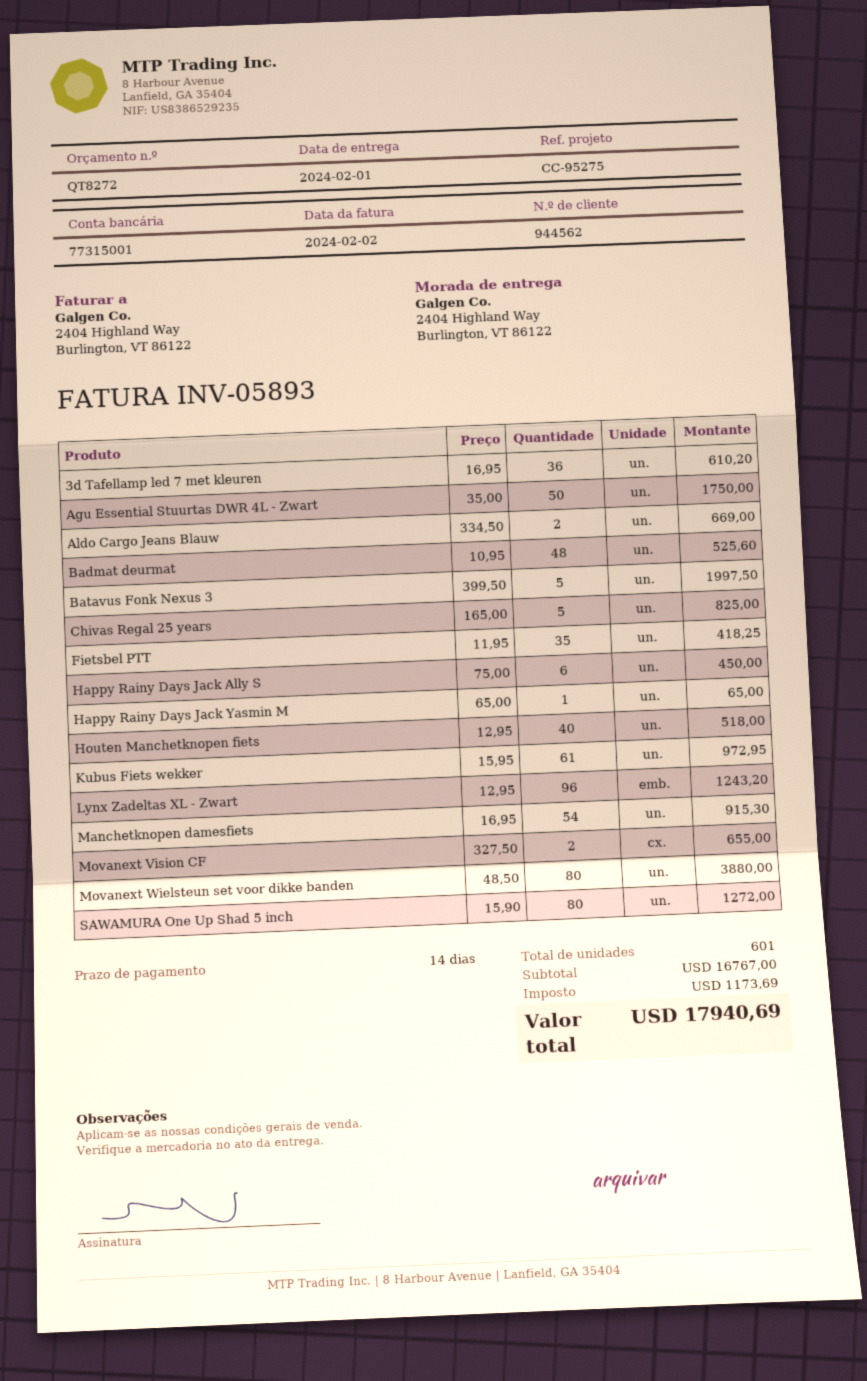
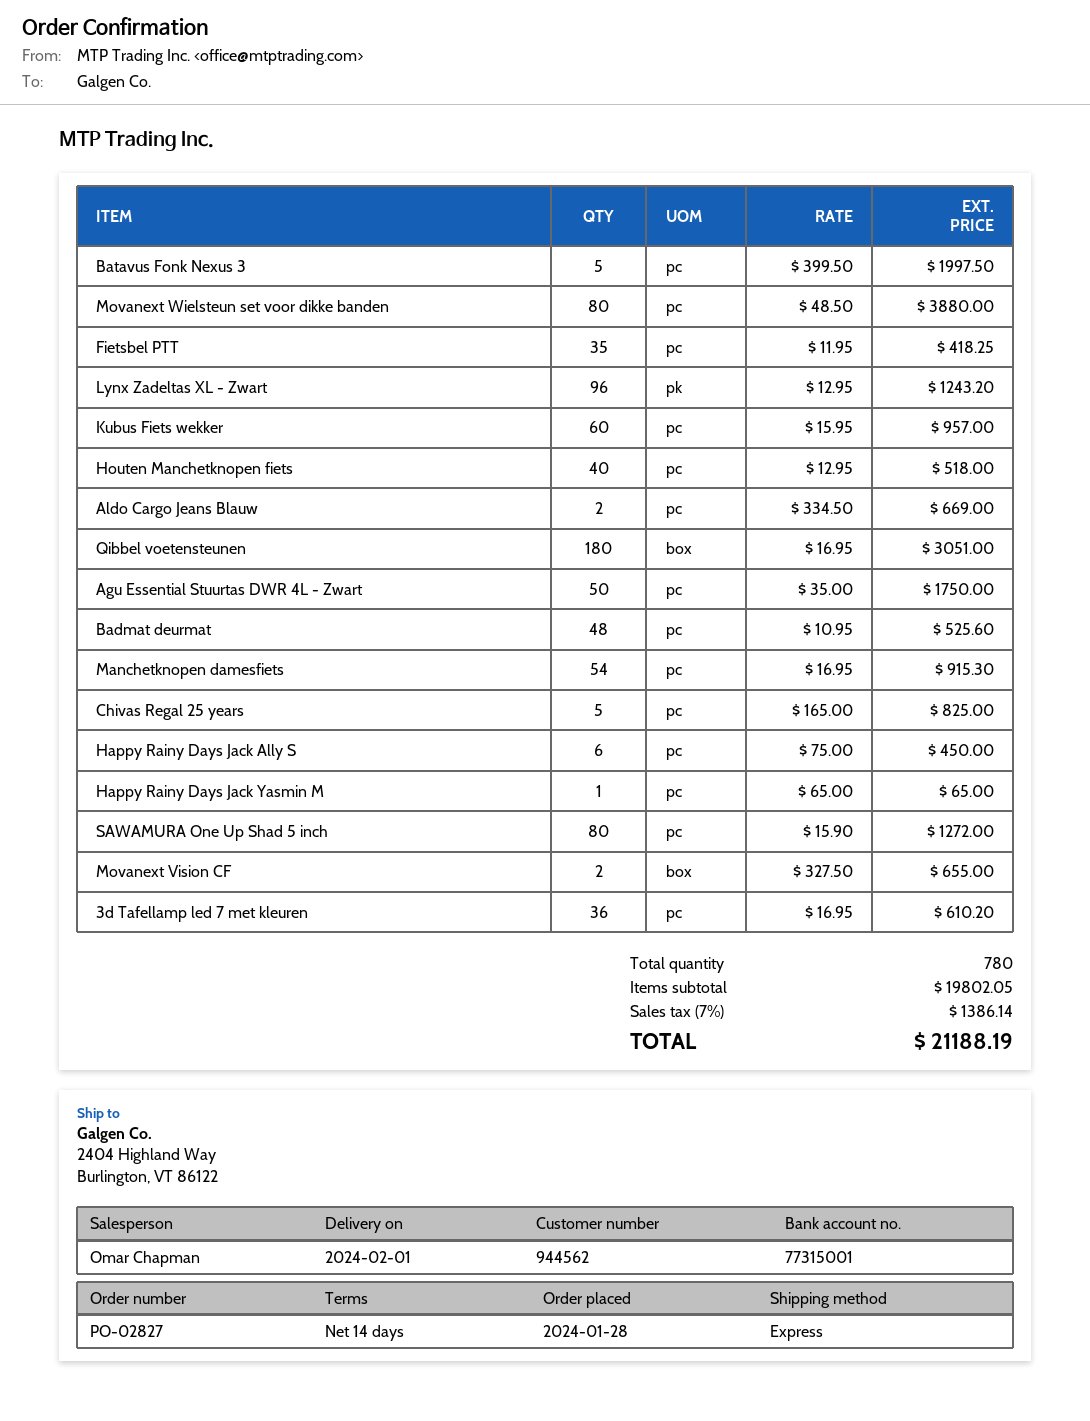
Kubus Fiets wekker: 61 x 15.95 = 972.95 -> 60 x 15.95 = 957.00
Qibbel voetensteunen: none -> 180 x 16.95 = 3051.00
total quantity: 601 -> 780
subtotal: 16767.00 -> 19802.05
tax: 1173.69 -> 1386.14
total: 17940.69 -> 21188.19

